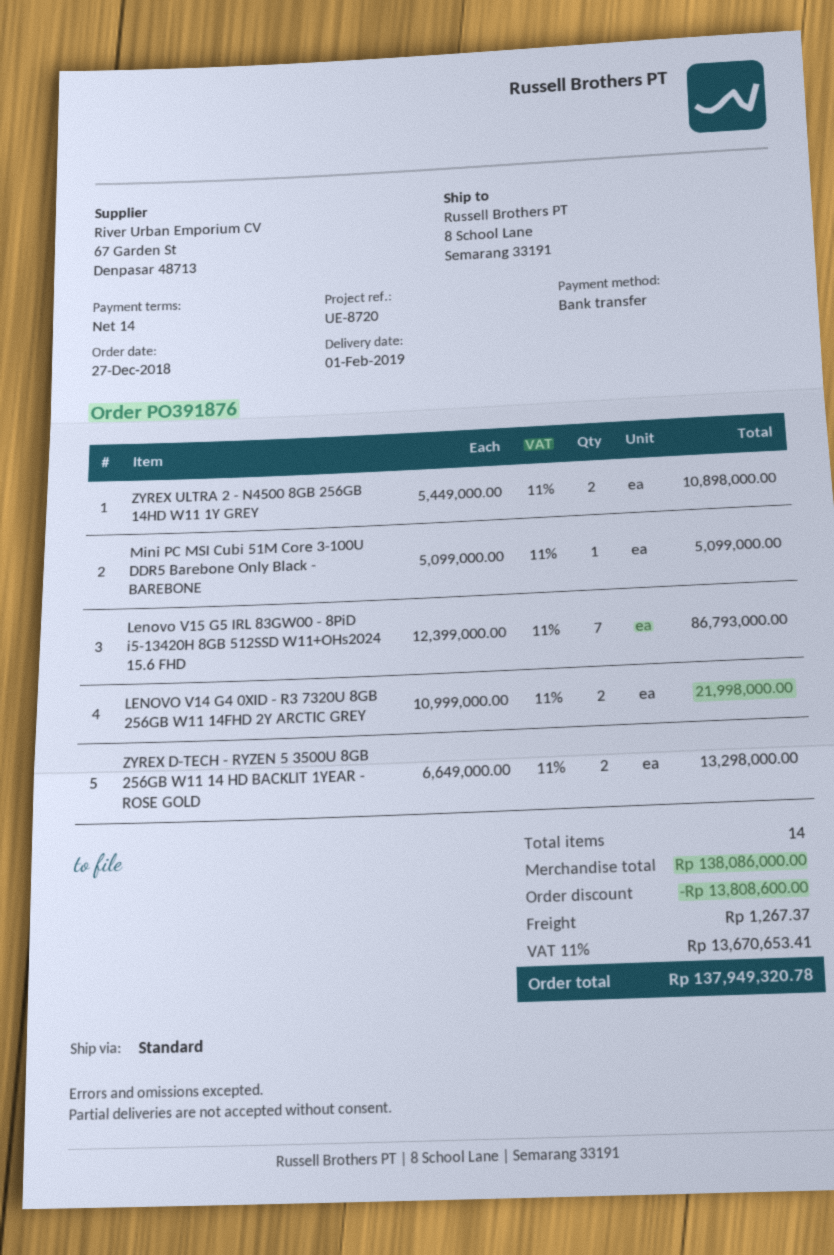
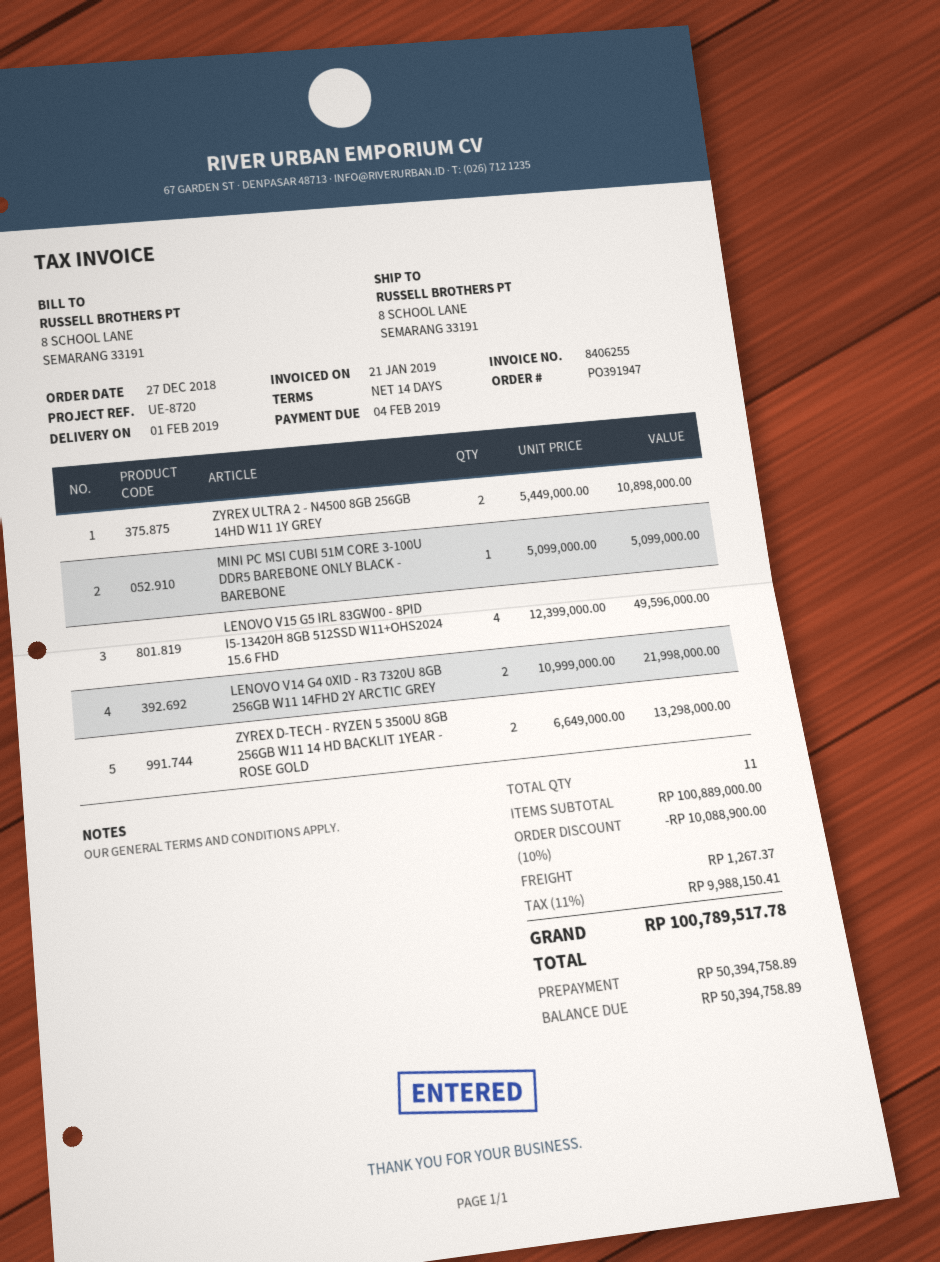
order number: PO391876 -> PO391947
Lenovo V15 G5 IRL 83GW00 - 8PiD i5-13420H 8GB 512SSD W11+OHs2024 15.6 FHD: 7 x 12399000.00 = 86793000.00 -> 4 x 12399000.00 = 49596000.00
total quantity: 14 -> 11
subtotal: 138086000.00 -> 100889000.00
discount: 13808600.00 -> 10088900.00
tax: 11% = 13670653.41 -> 11% = 9988150.41
total: 137949320.78 -> 100789517.78

